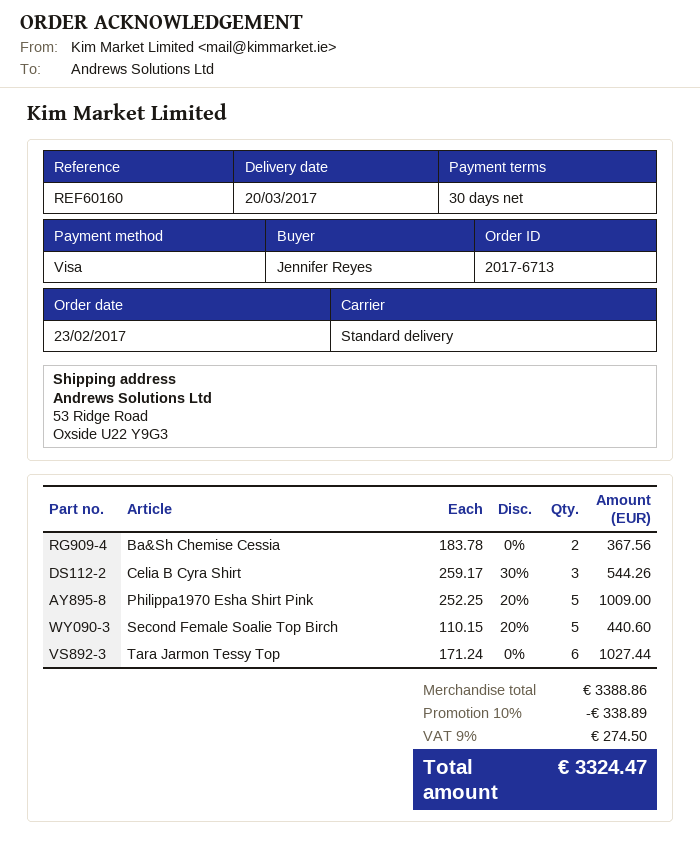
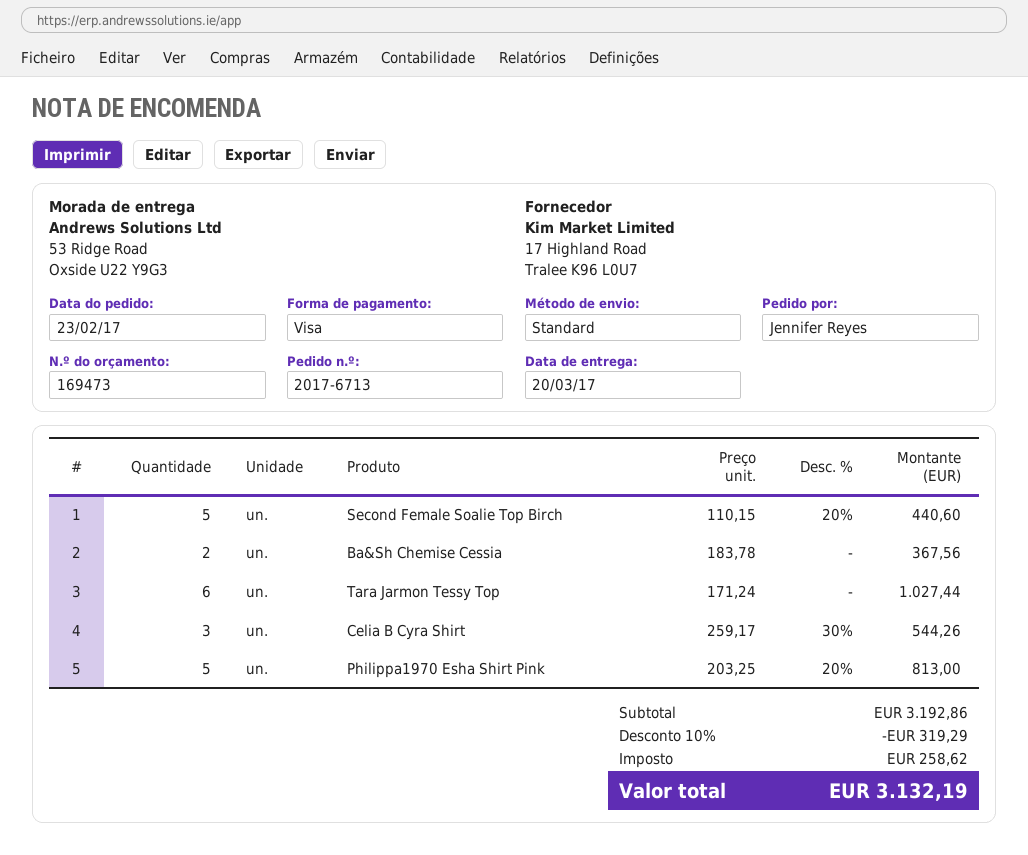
Philippa1970 Esha Shirt Pink: 5 x 252.25 - 20% = 1009.00 -> 5 x 203.25 - 20% = 813.00
subtotal: 3388.86 -> 3192.86
discount: 10% = 338.89 -> 10% = 319.29
tax: 274.50 -> 258.62
total: 3324.47 -> 3132.19

